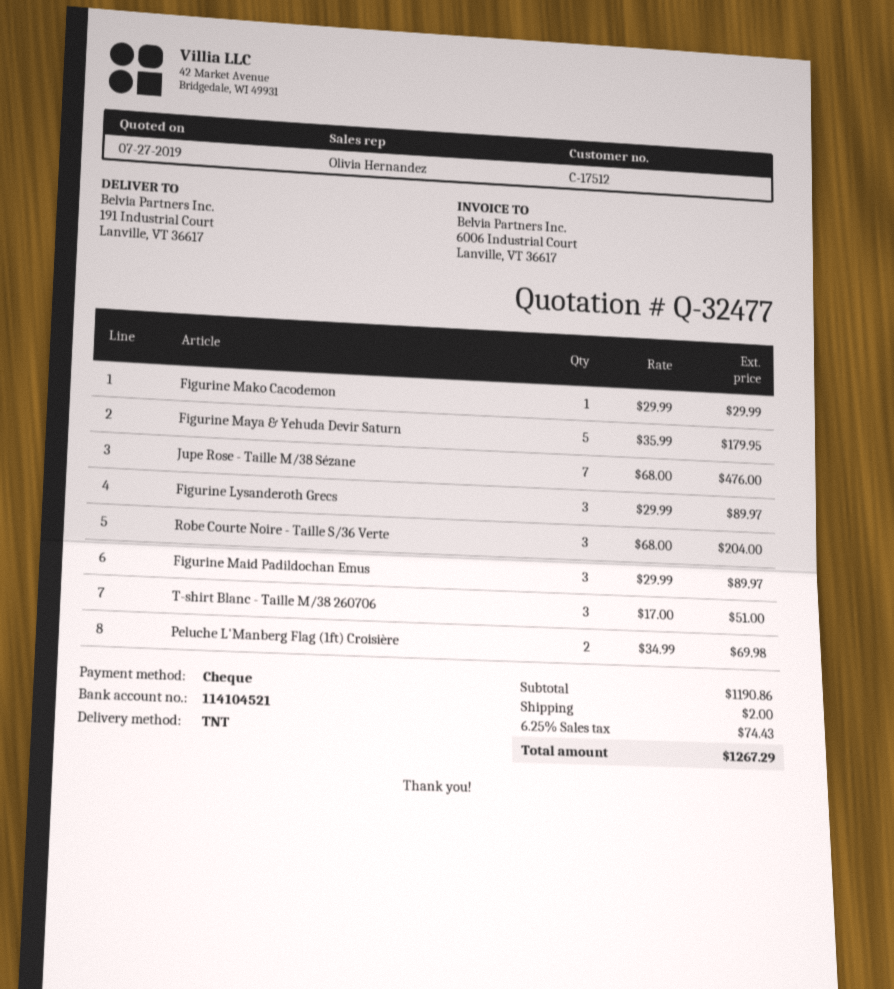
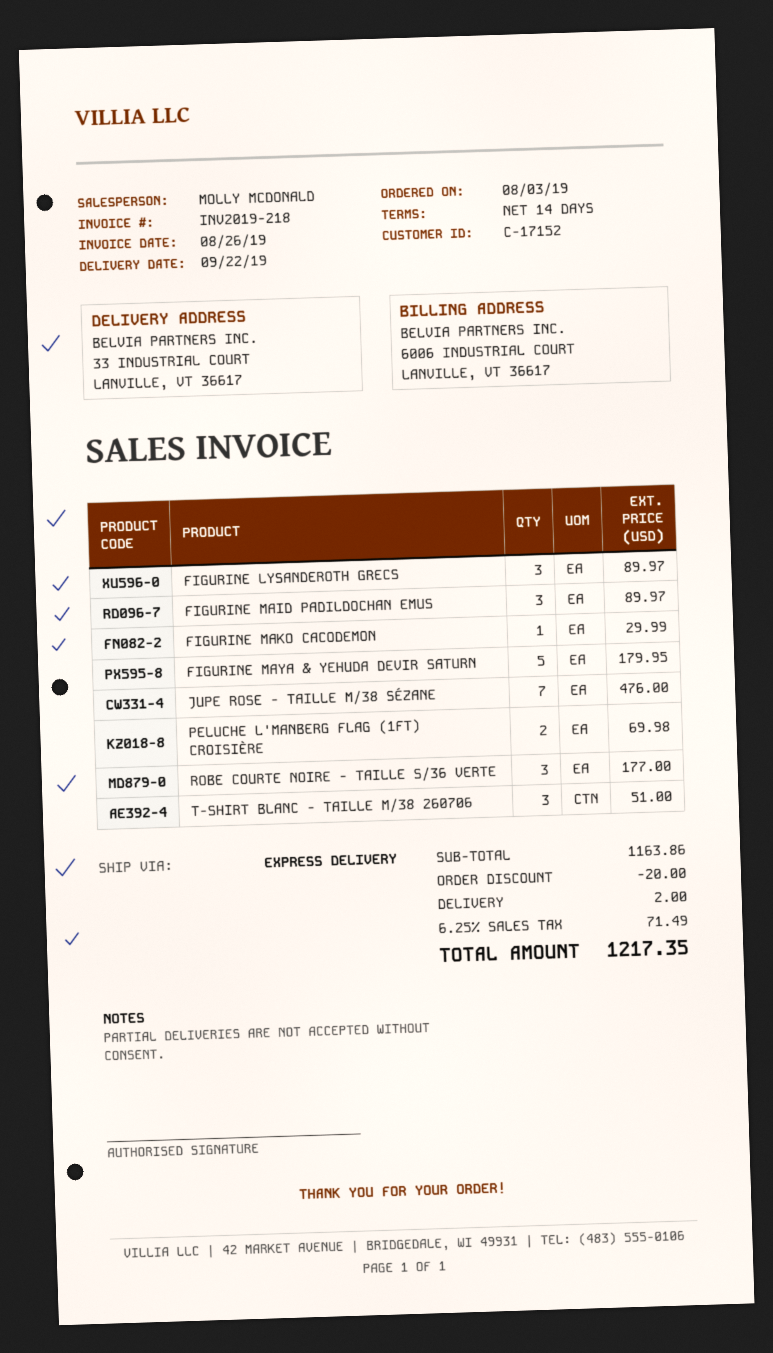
customer number: C-17512 -> C-17152
sales rep: Olivia Hernandez -> MOLLY MCDONALD
shipping method: TNT -> express
ship to: 191 Industrial Court, Lanville, VT 36617 -> 33 INDUSTRIAL COURT, LANVILLE, VT 36617
Robe Courte Noire - Taille S/36 Verte: 3 for 204.00 -> 3 for 177.00
subtotal: 1190.86 -> 1163.86
discount: none -> 20.00
tax: 6.25% = 74.43 -> 6.25% = 71.49
total: 1267.29 -> 1217.35

